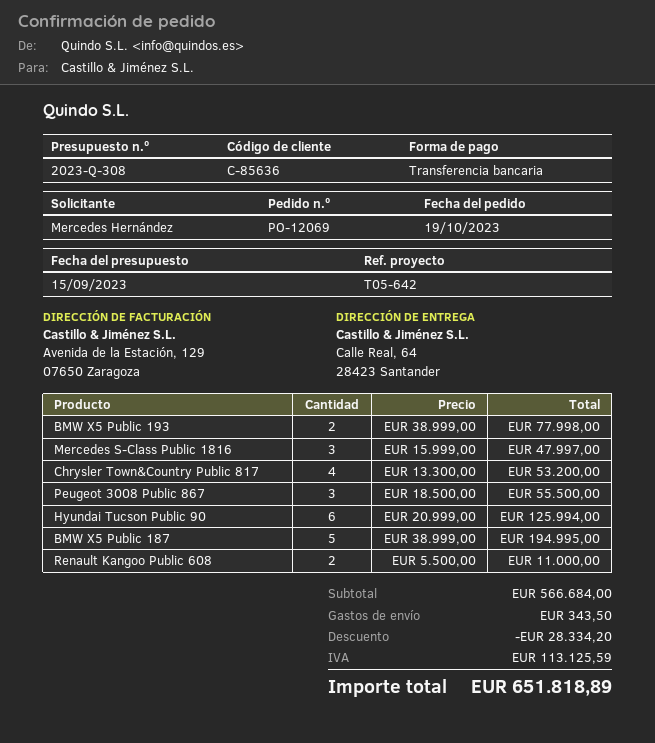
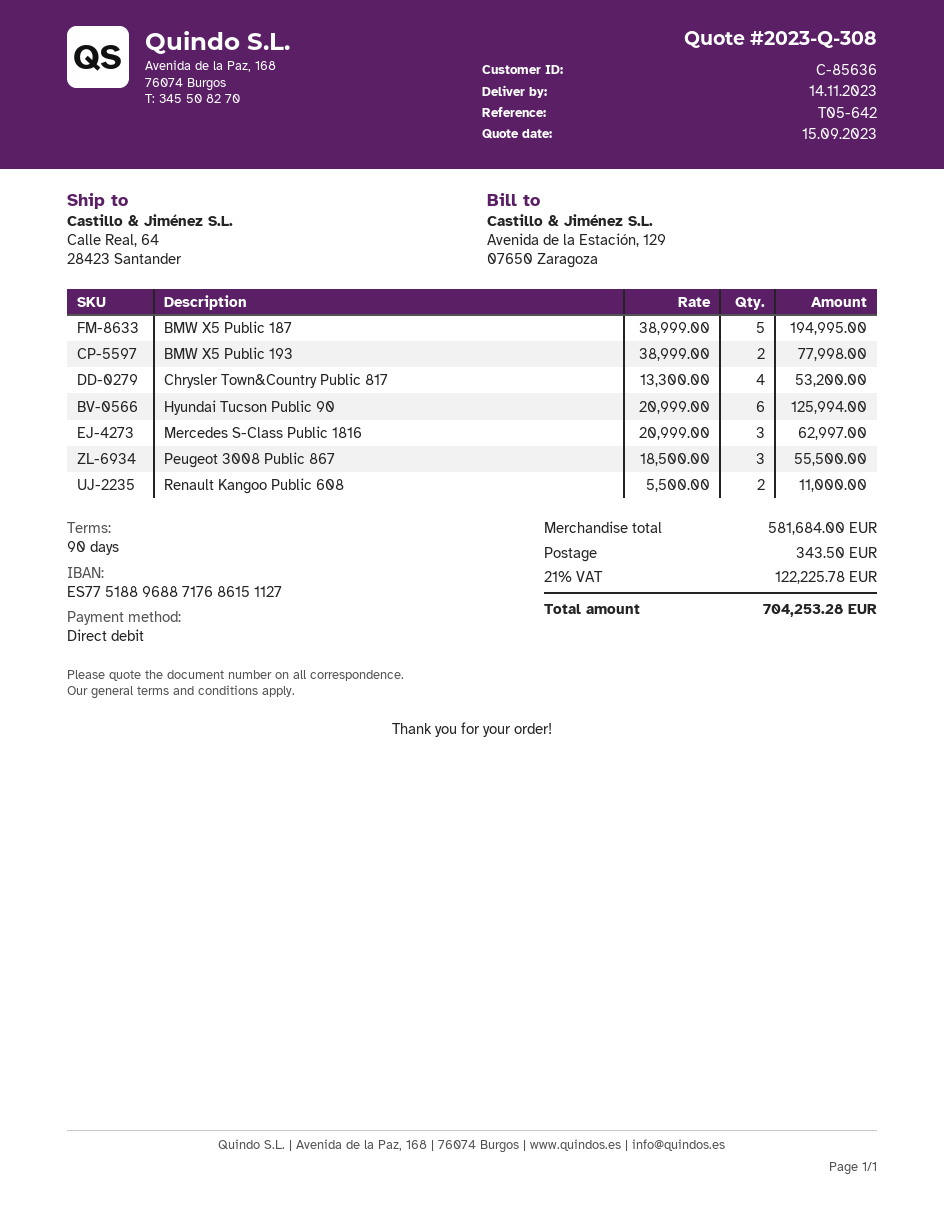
payment method: bank transfer -> direct debit
Mercedes S-Class Public 1816: 3 x 15999.00 = 47997.00 -> 3 x 20999.00 = 62997.00
subtotal: 566684.00 -> 581684.00
discount: 28334.20 -> none
tax: 113125.59 -> 122225.78
total: 651818.89 -> 704253.28

